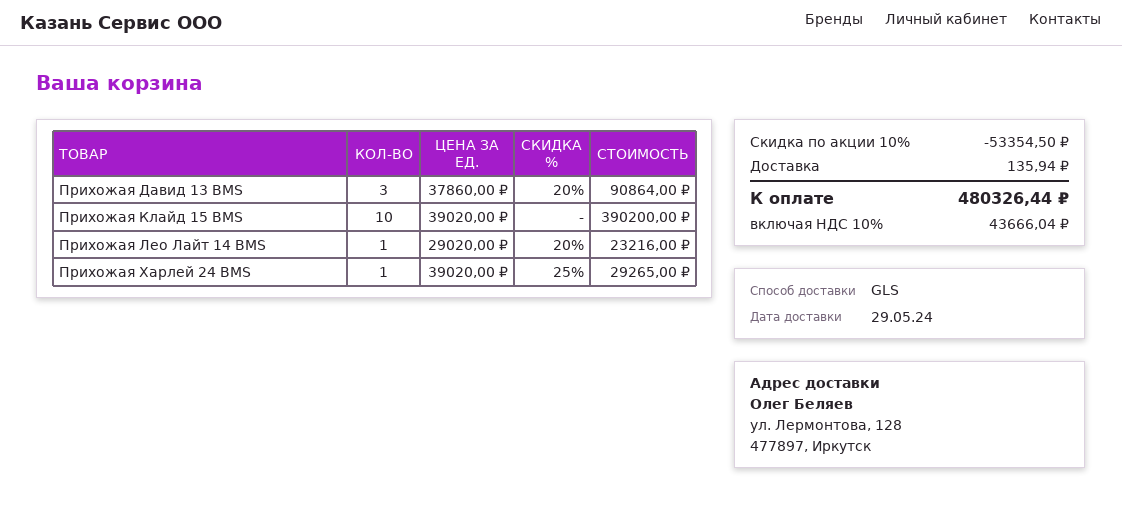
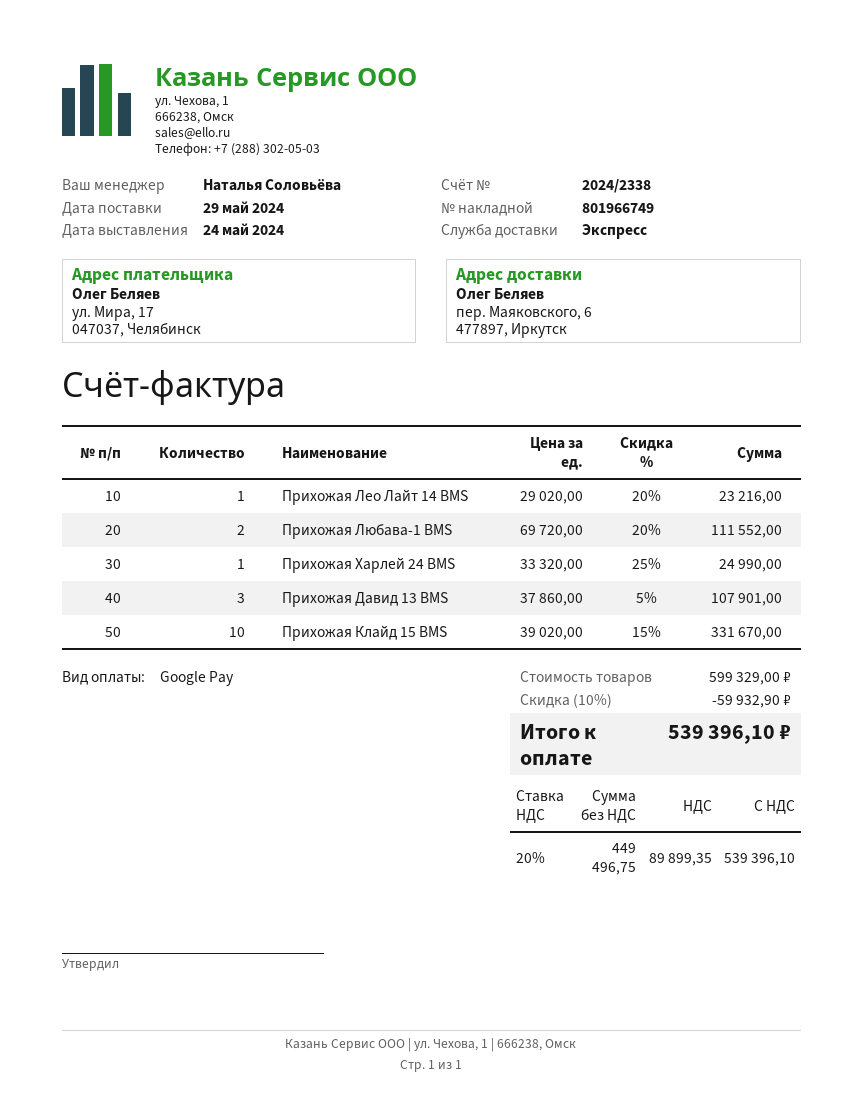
shipping method: GLS -> express
ship to: ул. Лермонтова, 128, 477897, Иркутск -> пер. Маяковского, 6, 477897, Иркутск
Прихожая Давид 13 BMS: 3 x 37860.00 - 20% = 90864.00 -> 3 x 37860.00 - 5% = 107901.00
Прихожая Клайд 15 BMS: 10 x 39020.00 = 390200.00 -> 10 x 39020.00 - 15% = 331670.00
Прихожая Харлей 24 BMS: 1 x 39020.00 - 25% = 29265.00 -> 1 x 33320.00 - 25% = 24990.00
Прихожая Любава-1 BMS: none -> 2 x 69720.00 - 20% = 111552.00
discount: 10% = 53354.50 -> 10% = 59932.90
shipping: 135.94 -> none
tax: 10% = 43666.04 -> 20% = 89899.35
total: 480326.44 -> 539396.10

